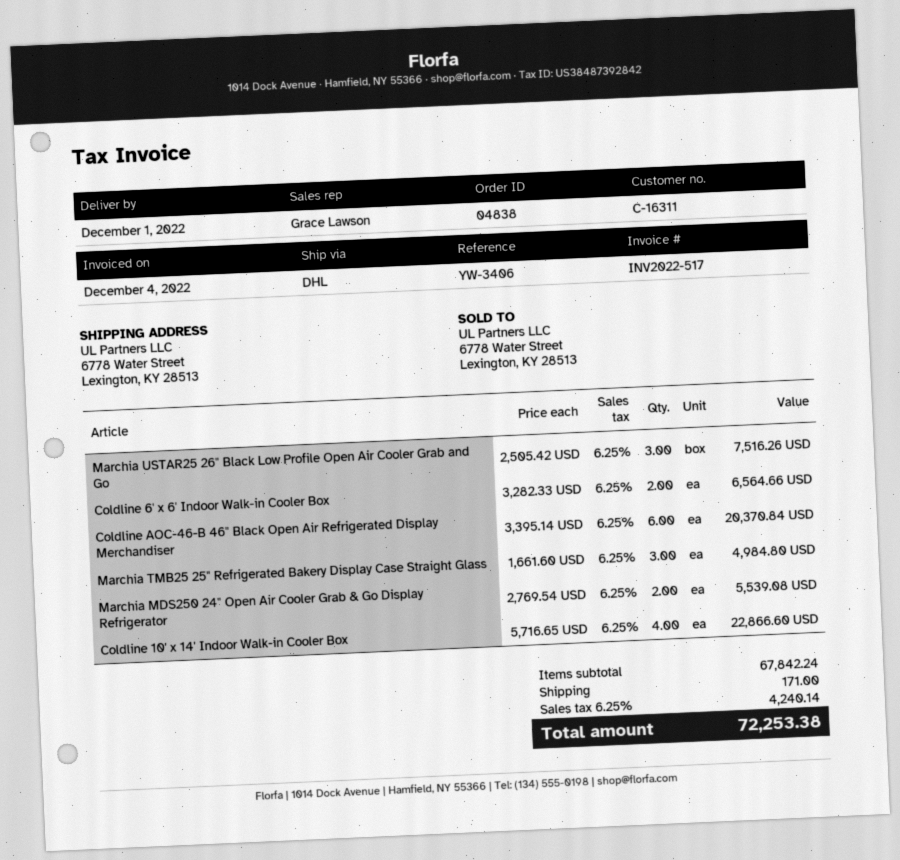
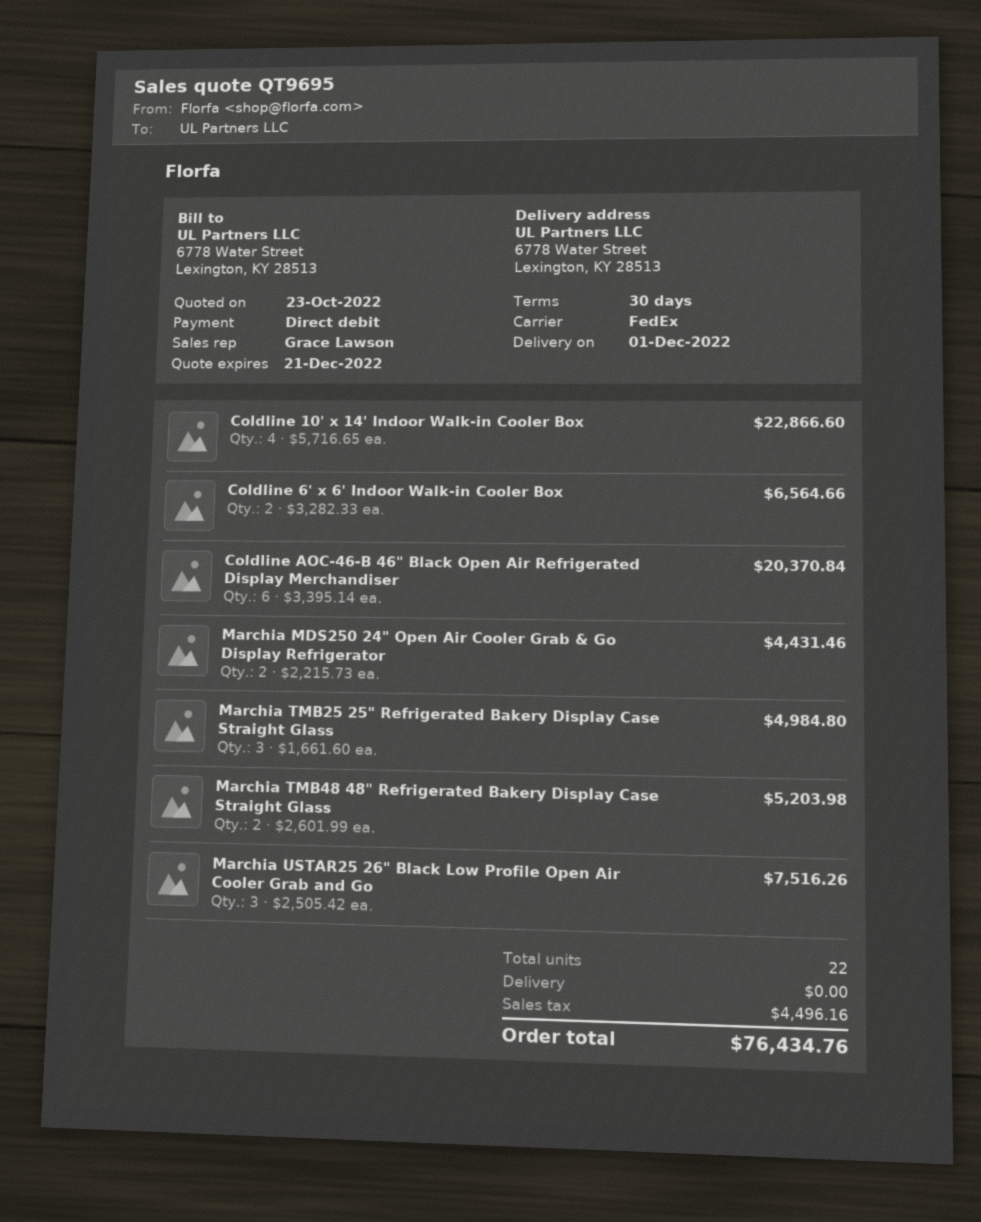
shipping method: DHL -> FedEx
Marchia MDS250 24" Open Air Cooler Grab & Go Display Refrigerator: 2 x 2769.54 = 5539.08 -> 2 x 2215.73 = 4431.46
Marchia TMB48 48" Refrigerated Bakery Display Case Straight Glass: none -> 2 x 2601.99 = 5203.98
shipping: 171.00 -> 0.00
tax: 4240.14 -> 4496.16
total: 72253.38 -> 76434.76

